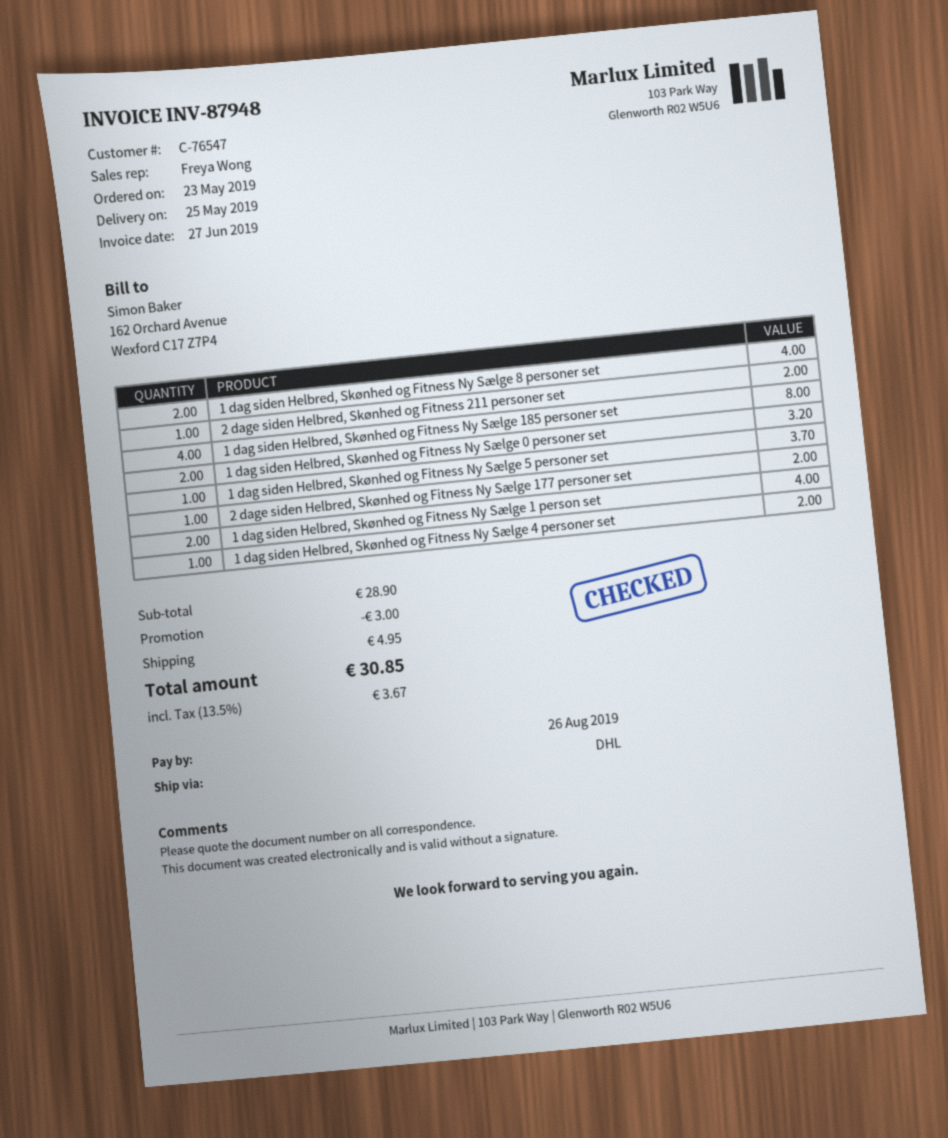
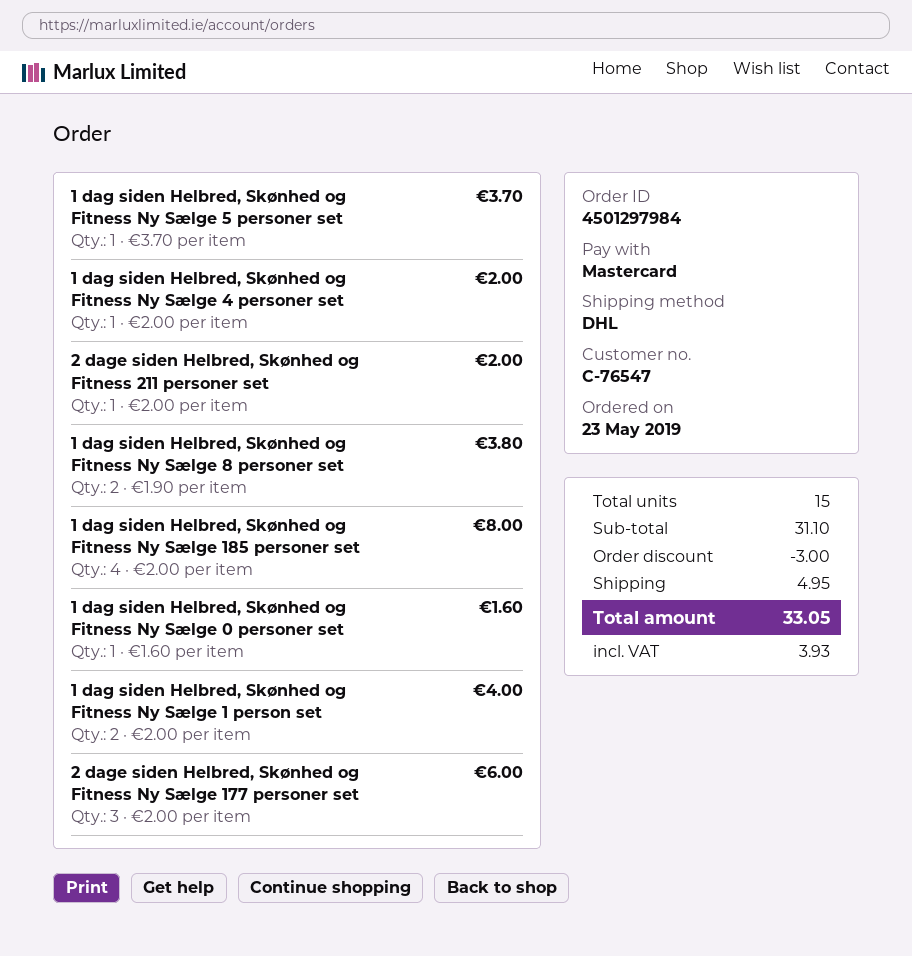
1 dag siden Helbred, Skønhed og Fitness Ny Sælge 8 personer set: 2 for 4.00 -> 2 for 3.80
1 dag siden Helbred, Skønhed og Fitness Ny Sælge 0 personer set: 2 for 3.20 -> 1 for 1.60
2 dage siden Helbred, Skønhed og Fitness Ny Sælge 177 personer set: 1 for 2.00 -> 3 for 6.00
subtotal: 28.90 -> 31.10
tax: 3.67 -> 3.93
total: 30.85 -> 33.05

